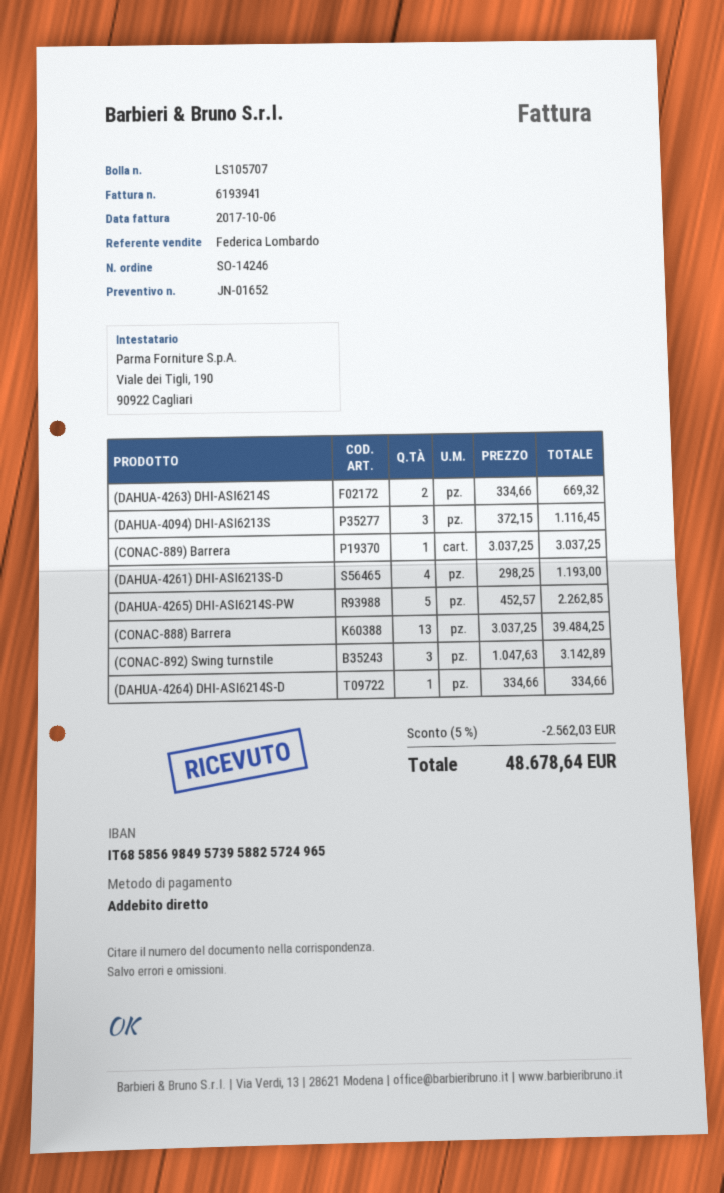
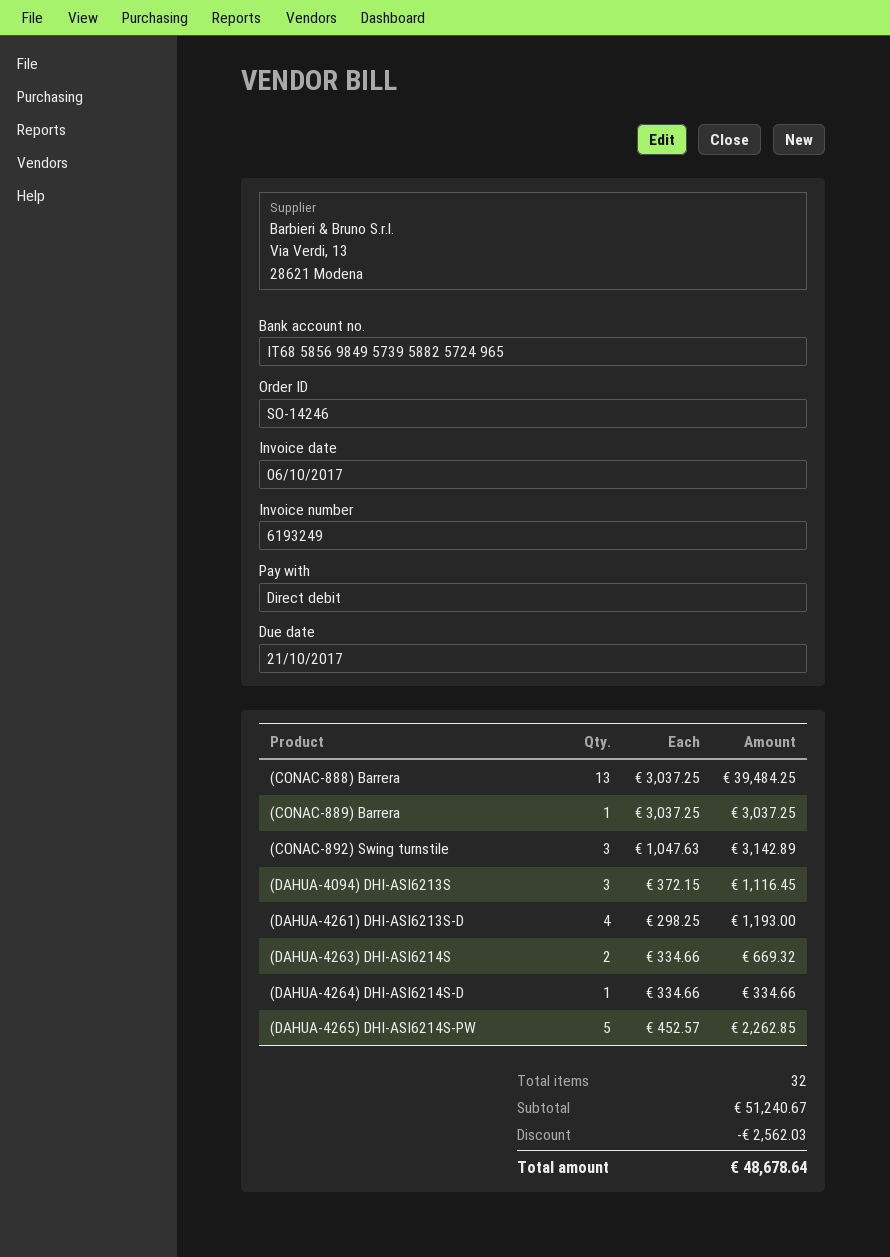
invoice number: 6193941 -> 6193249

